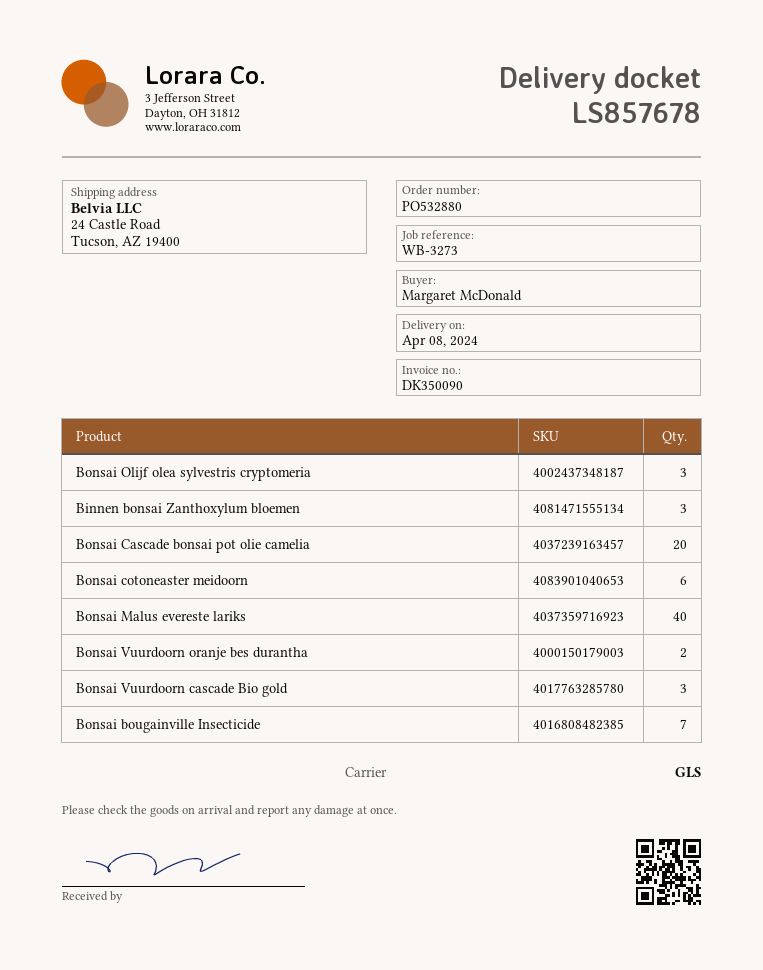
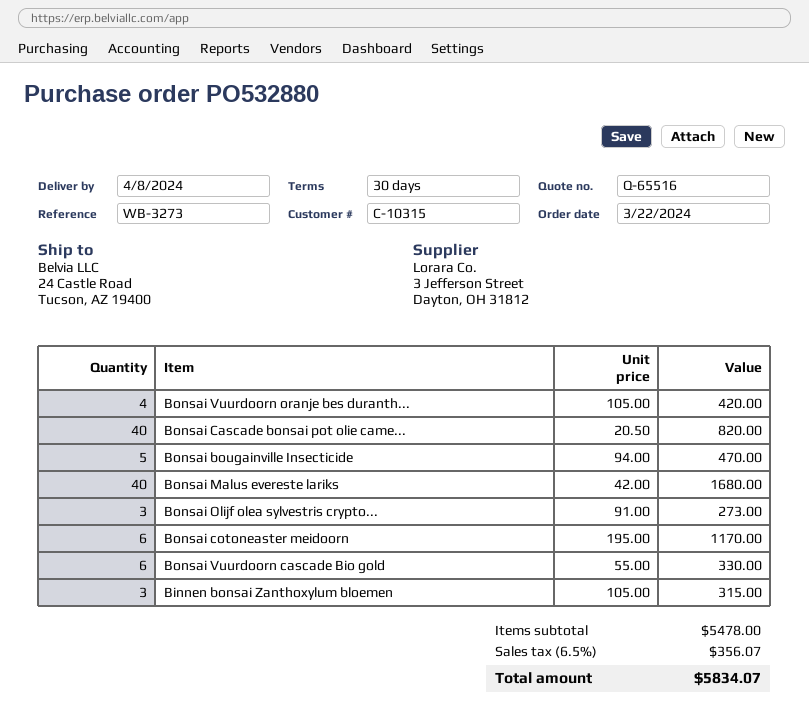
Bonsai Cascade bonsai pot olie camelia: 20 -> 40
Bonsai Vuurdoorn oranje bes durantha: 2 -> 4
Bonsai Vuurdoorn cascade Bio gold: 3 -> 6
Bonsai bougainville Insecticide: 7 -> 5

